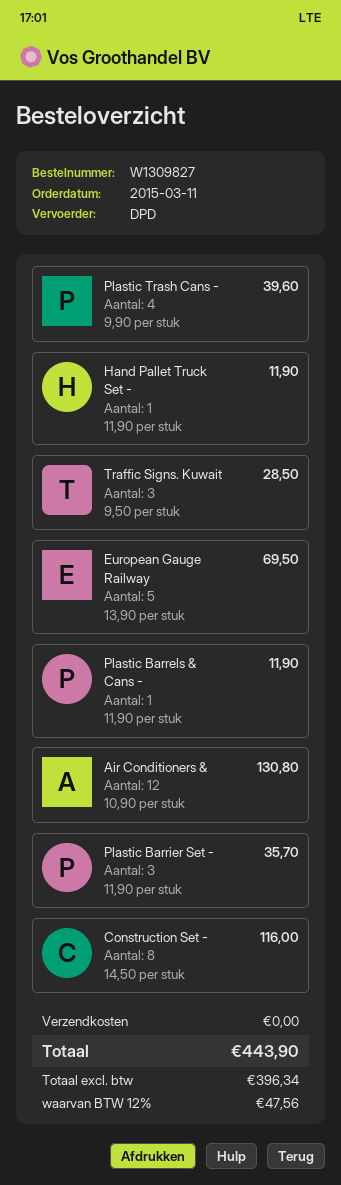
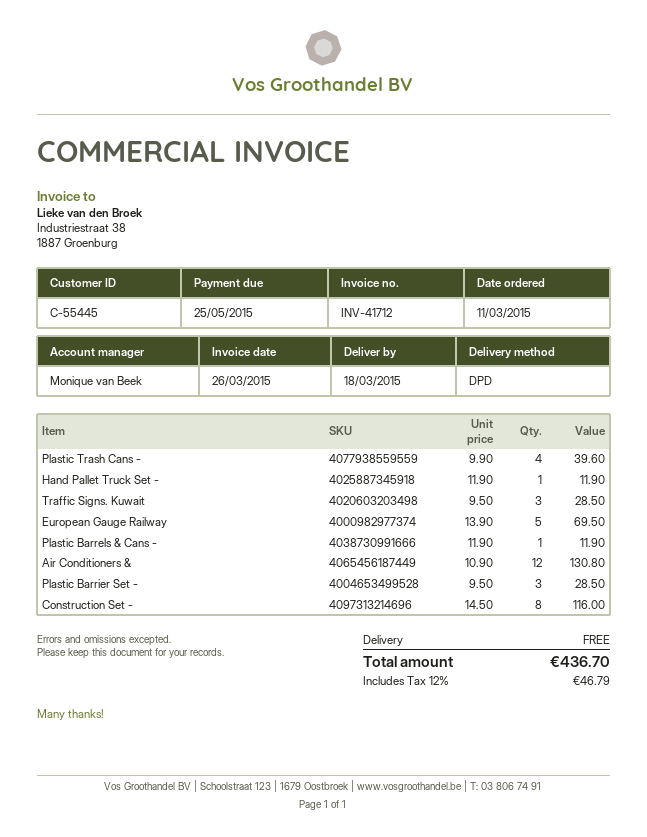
Plastic Barrier Set -: 3 x 11.90 = 35.70 -> 3 x 9.50 = 28.50
tax: 12% = 47.56 -> 12% = 46.79
total: 443.90 -> 436.70

